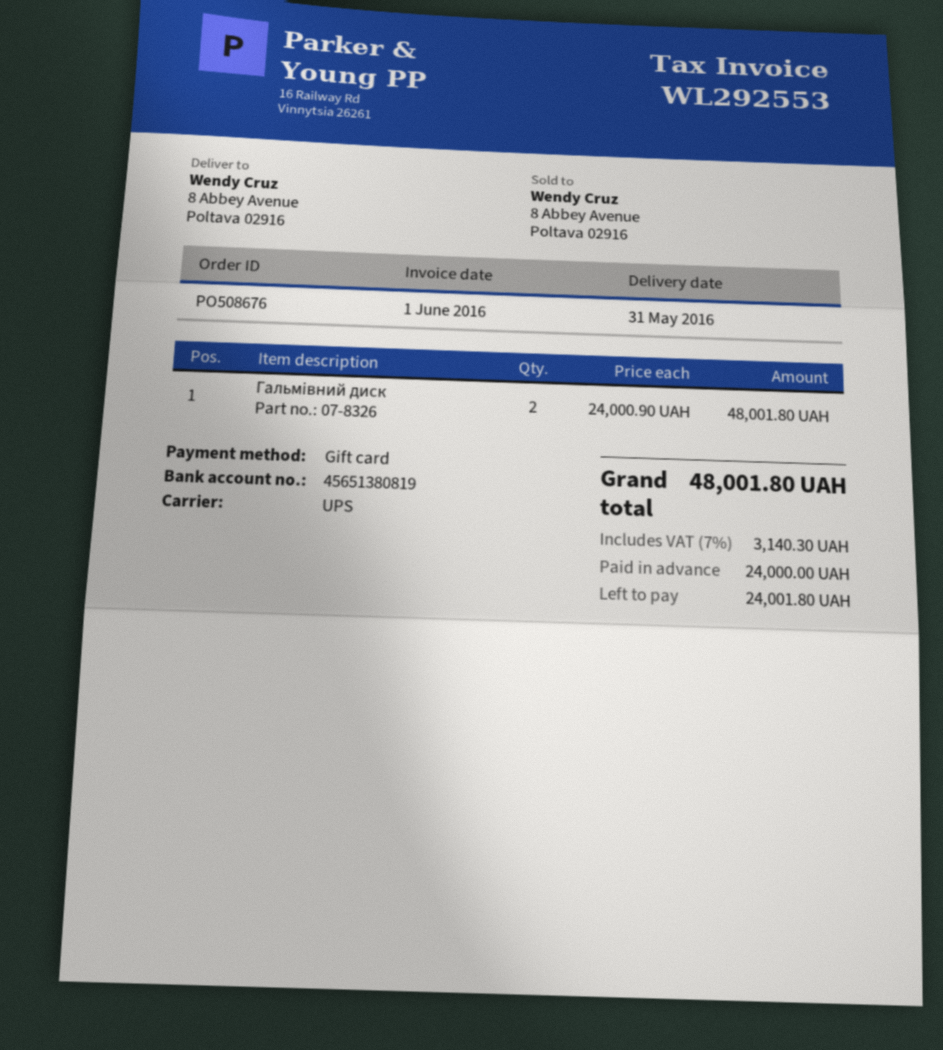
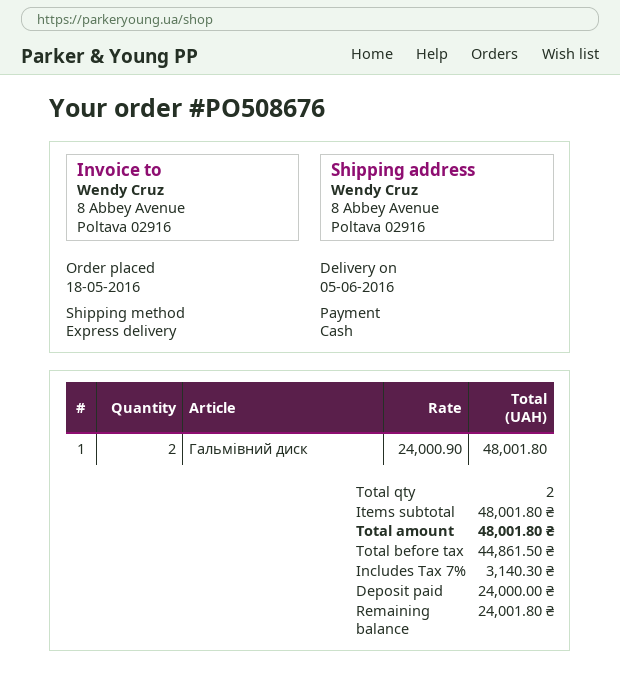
delivery date: 2016-05-31 -> 2016-06-05
payment method: gift card -> cash
shipping method: UPS -> express

